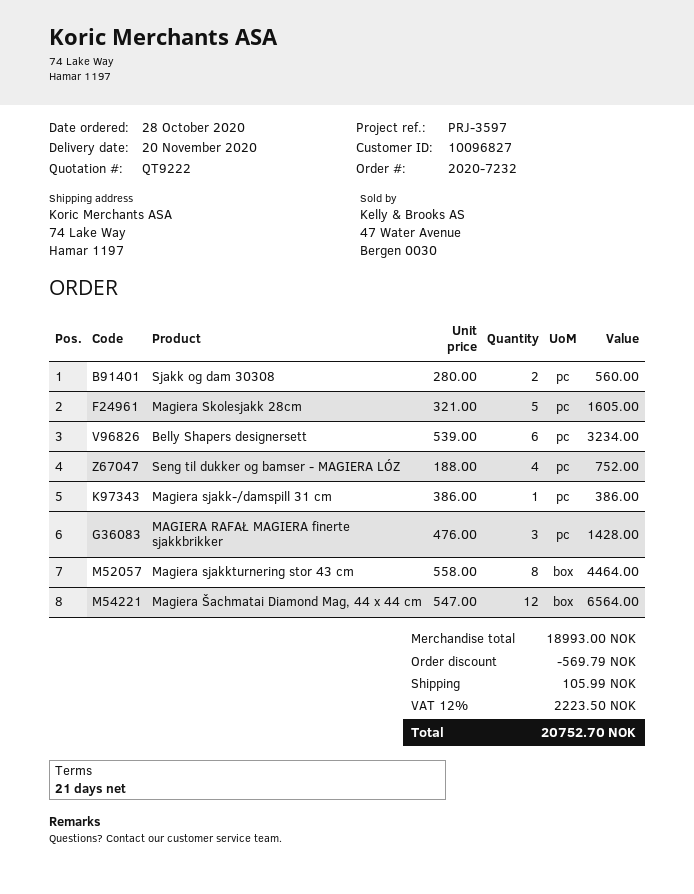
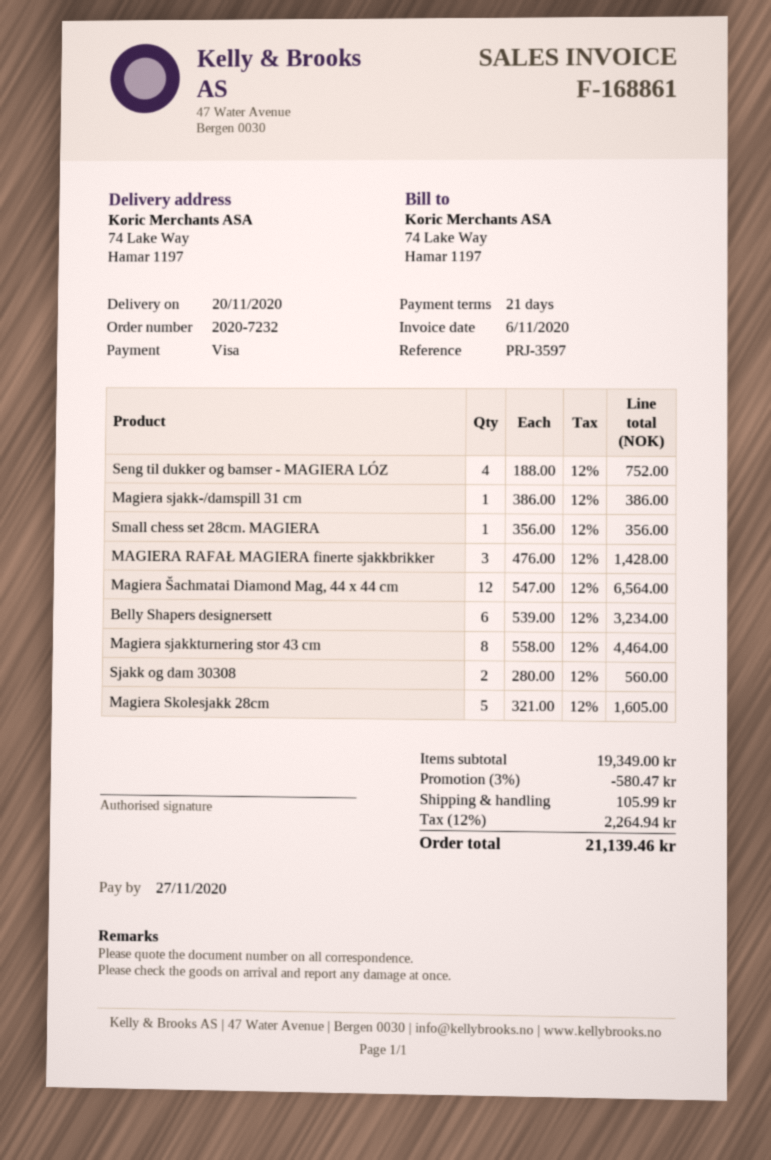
Small chess set 28cm. MAGIERA: none -> 1 x 356.00 = 356.00
subtotal: 18993.00 -> 19349.00
discount: 569.79 -> 580.47
tax: 12% = 2223.50 -> 12% = 2264.94
total: 20752.70 -> 21139.46

